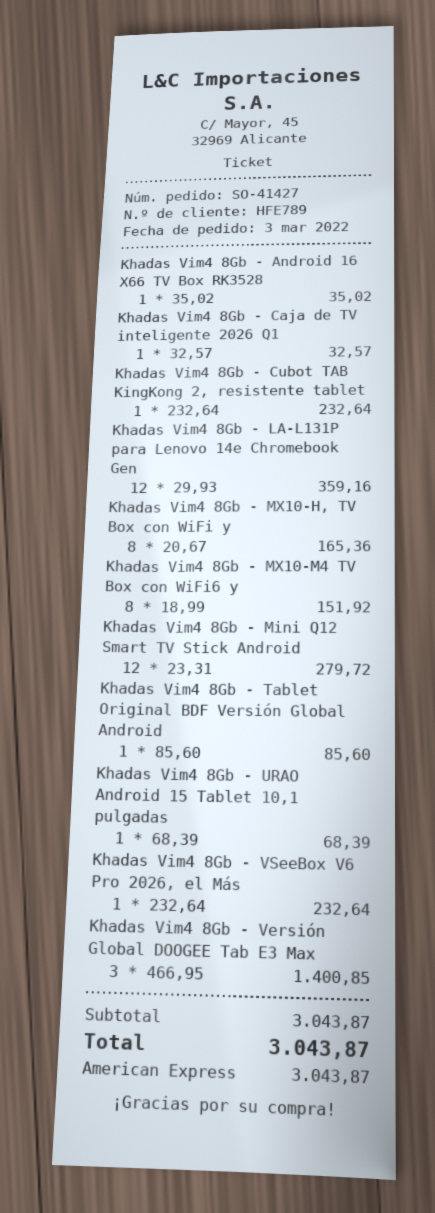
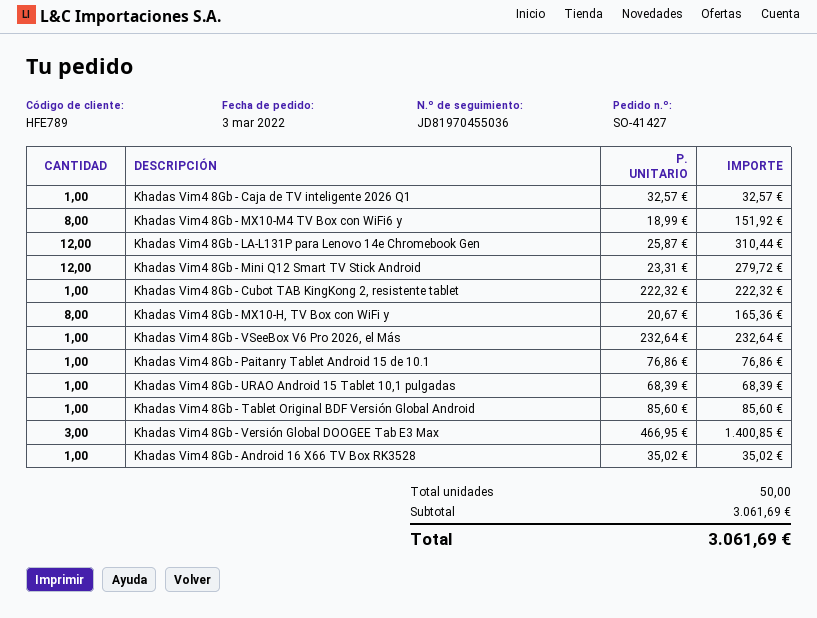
Khadas Vim4 8Gb - Cubot TAB KingKong 2, resistente tablet: 1 x 232.64 = 232.64 -> 1 x 222.32 = 222.32
Khadas Vim4 8Gb - LA-L131P para Lenovo 14e Chromebook Gen: 12 x 29.93 = 359.16 -> 12 x 25.87 = 310.44
Khadas Vim4 8Gb - Paitanry Tablet Android 15 de 10.1: none -> 1 x 76.86 = 76.86
subtotal: 3043.87 -> 3061.69
total: 3043.87 -> 3061.69

